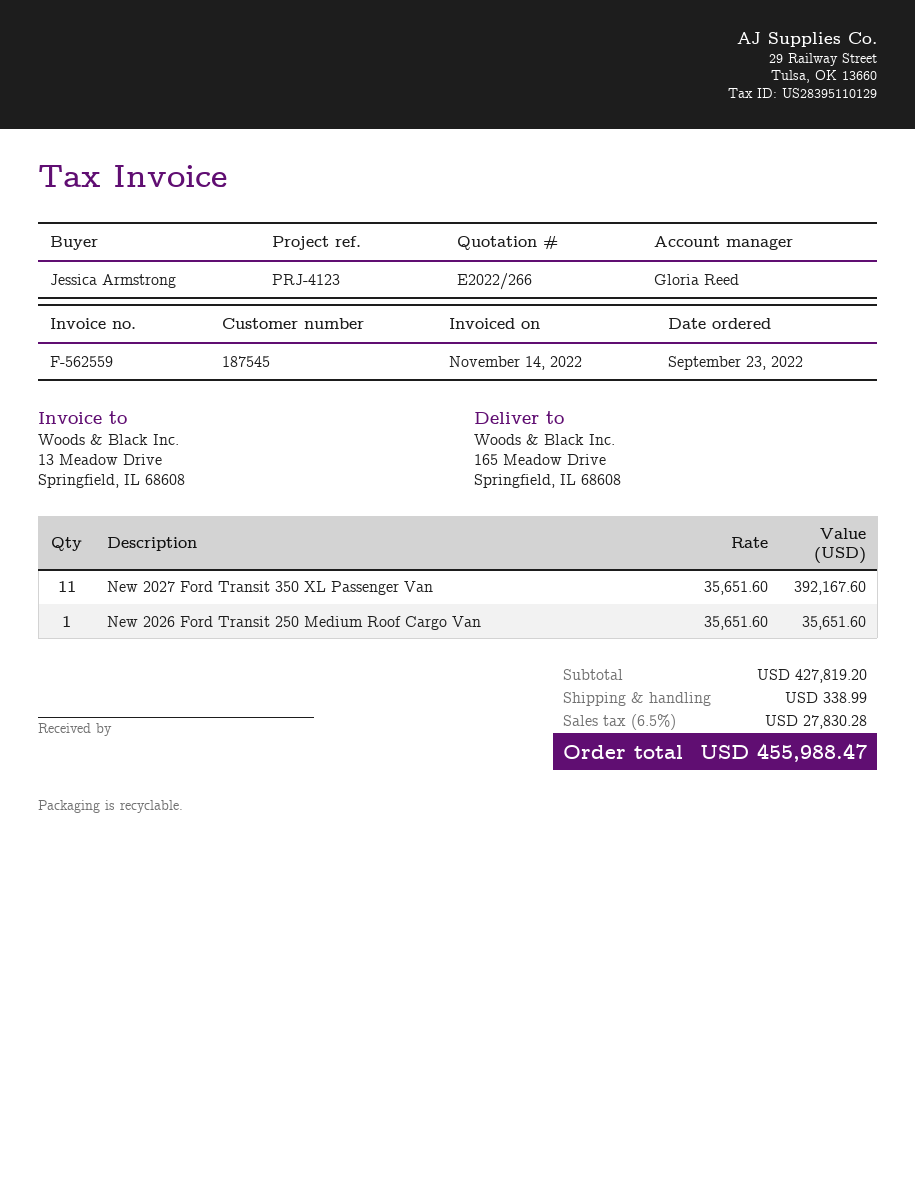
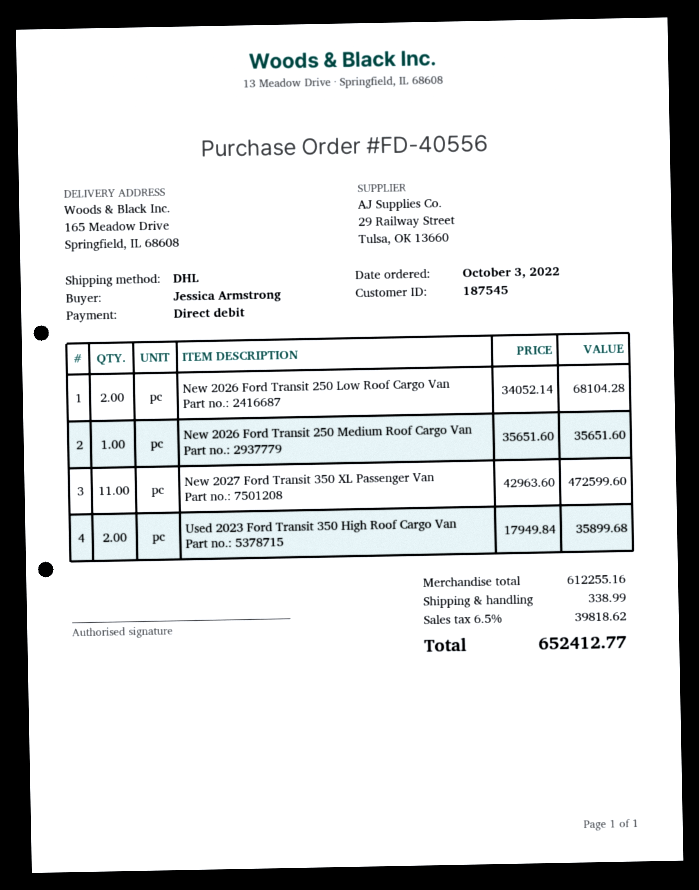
order date: 2022-09-23 -> 2022-10-03
New 2027 Ford Transit 350 XL Passenger Van: 11 x 35651.60 = 392167.60 -> 11 x 42963.60 = 472599.60
New 2026 Ford Transit 250 Low Roof Cargo Van: none -> 2 x 34052.14 = 68104.28
Used 2023 Ford Transit 350 High Roof Cargo Van: none -> 2 x 17949.84 = 35899.68
subtotal: 427819.20 -> 612255.16
tax: 6.5% = 27830.28 -> 6.5% = 39818.62
total: 455988.47 -> 652412.77

